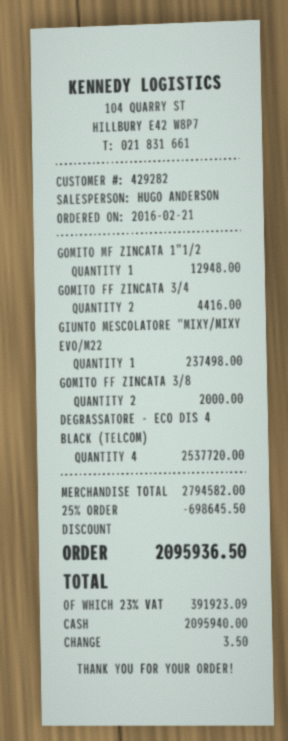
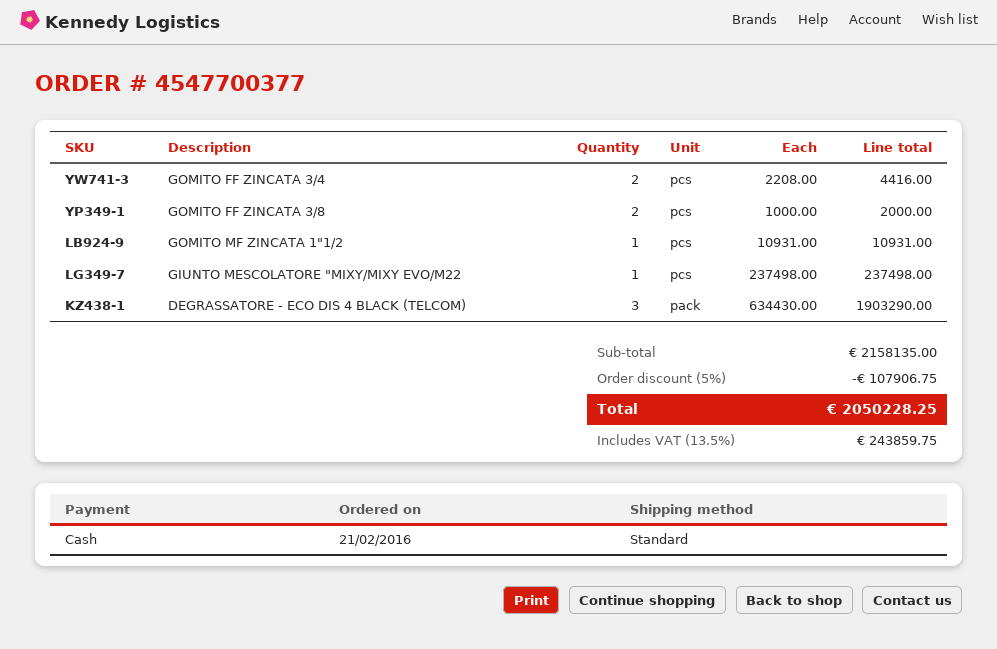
GOMITO MF ZINCATA 1"1/2: 1 for 12948.00 -> 1 for 10931.00
DEGRASSATORE - ECO DIS 4 BLACK (TELCOM): 4 for 2537720.00 -> 3 for 1903290.00
subtotal: 2794582.00 -> 2158135.00
discount: 25% = 698645.50 -> 5% = 107906.75
tax: 23% = 391923.09 -> 13.5% = 243859.75
total: 2095936.50 -> 2050228.25

